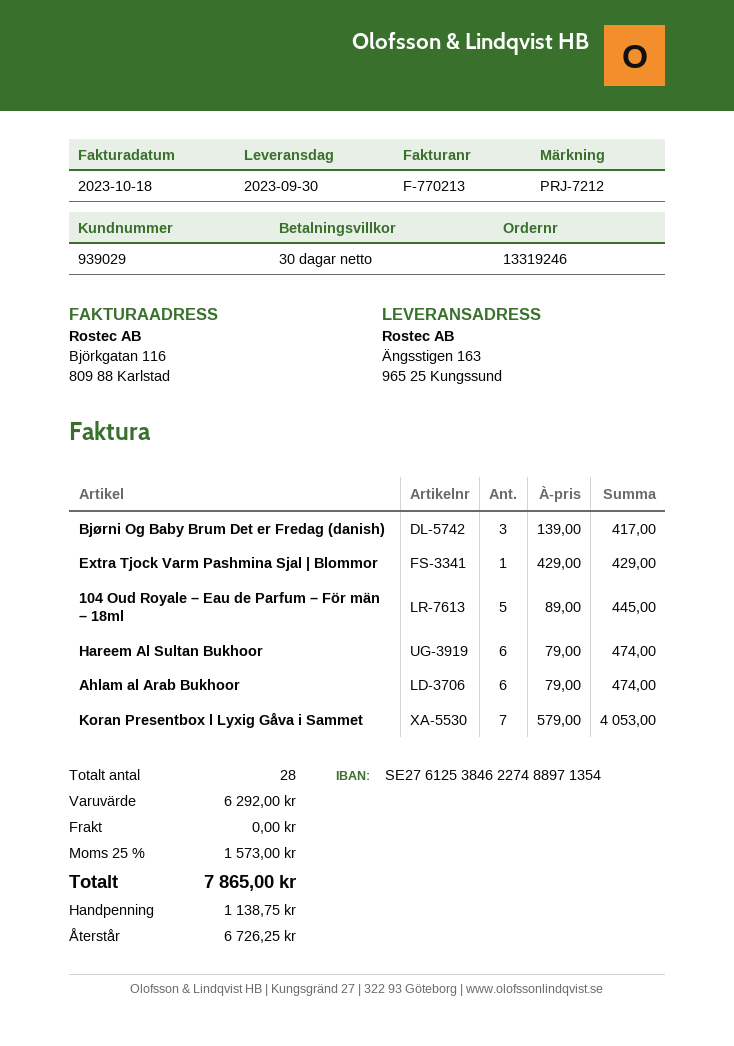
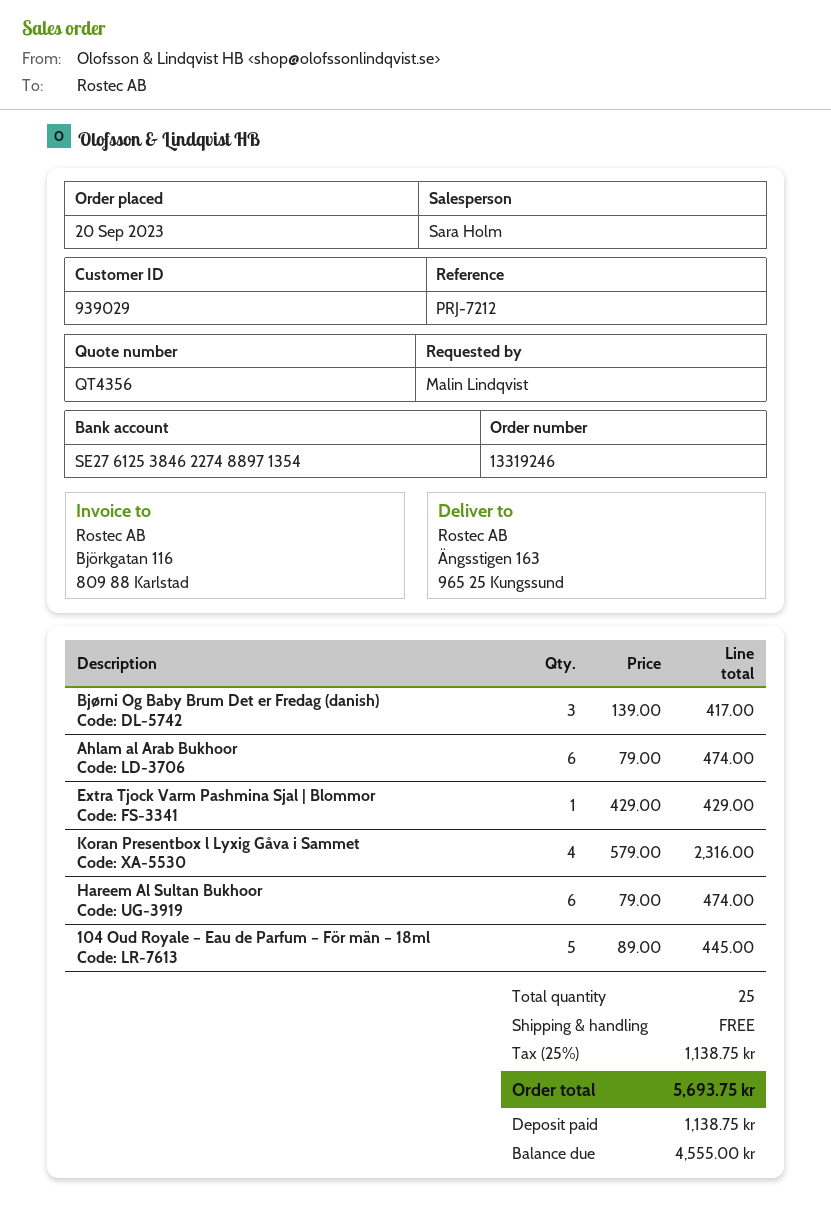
Koran Presentbox l Lyxig Gåva i Sammet: 7 x 579.00 = 4053.00 -> 4 x 579.00 = 2316.00
total quantity: 28 -> 25
tax: 25% = 1573.00 -> 25% = 1138.75
total: 7865.00 -> 5693.75
balance: 6726.25 -> 4555.00

